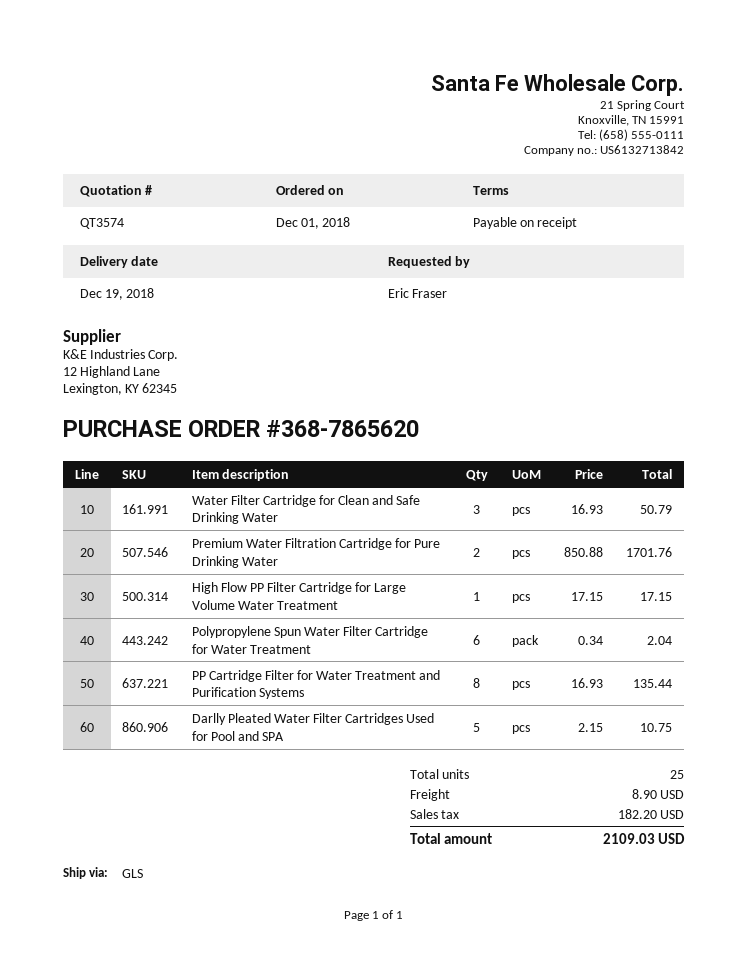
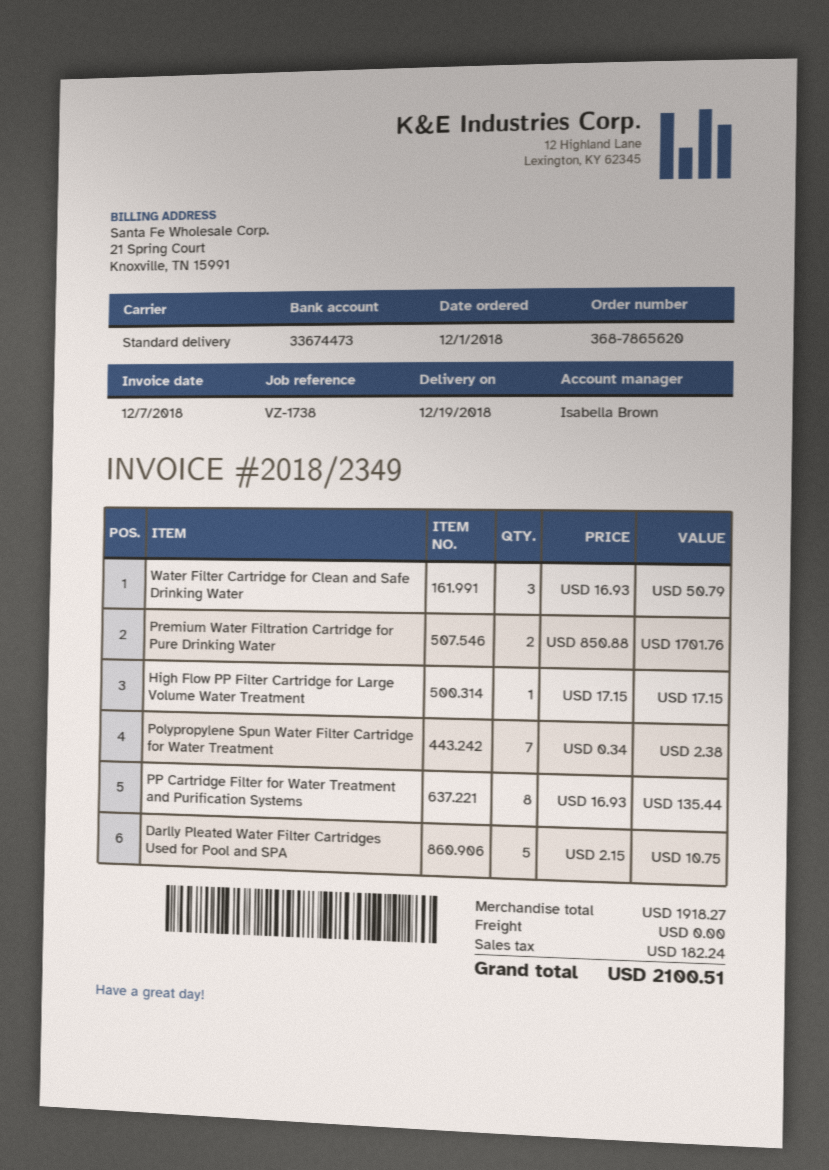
shipping method: GLS -> standard
Polypropylene Spun Water Filter Cartridge for Water Treatment: 6 x 0.34 = 2.04 -> 7 x 0.34 = 2.38
shipping: 8.90 -> 0.00
tax: 182.20 -> 182.24
total: 2109.03 -> 2100.51

